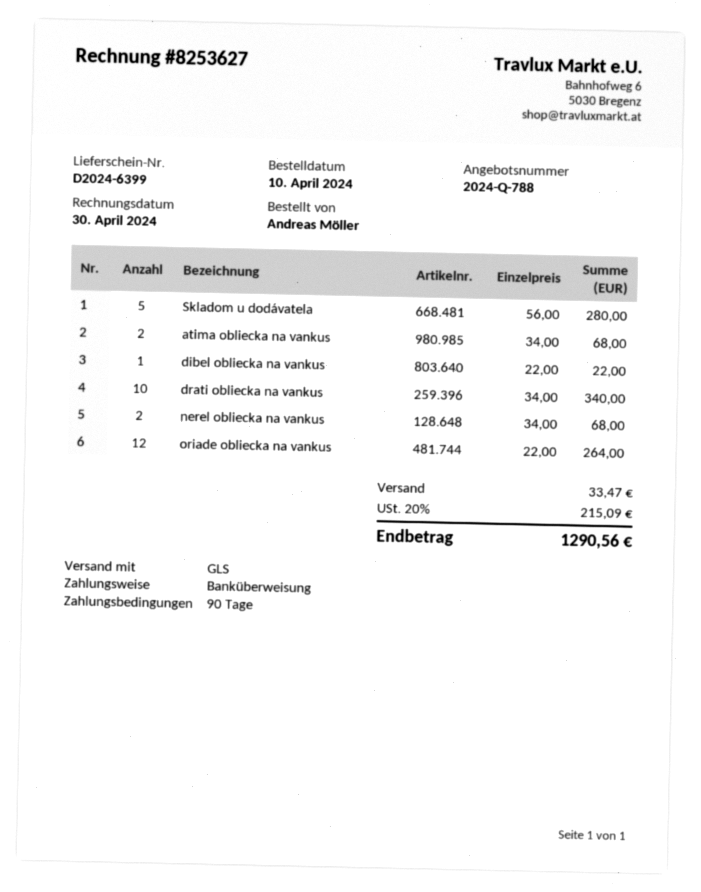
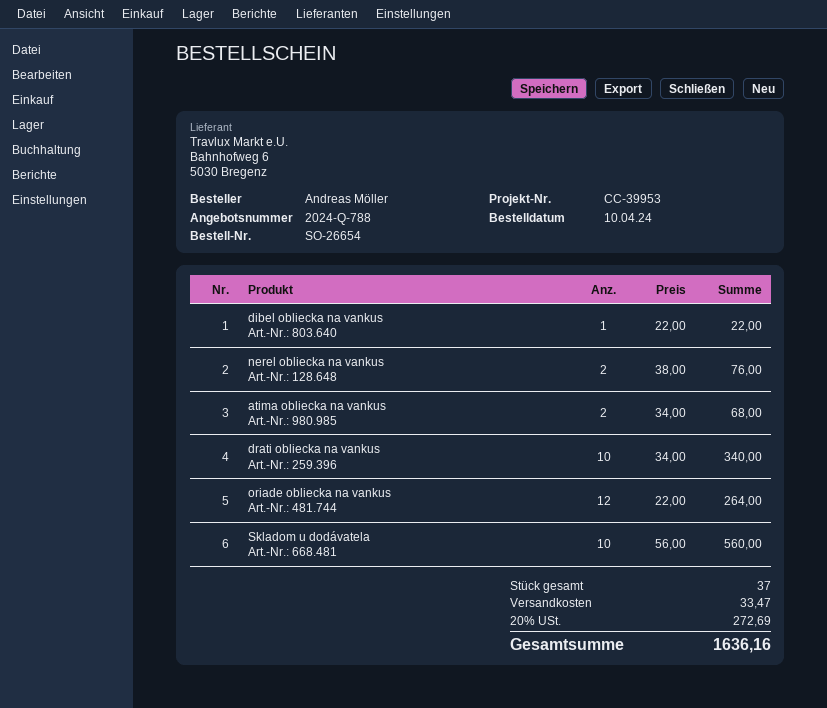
Skladom u dodávatela: 5 x 56.00 = 280.00 -> 10 x 56.00 = 560.00
nerel obliecka na vankus: 2 x 34.00 = 68.00 -> 2 x 38.00 = 76.00
tax: 20% = 215.09 -> 20% = 272.69
total: 1290.56 -> 1636.16

